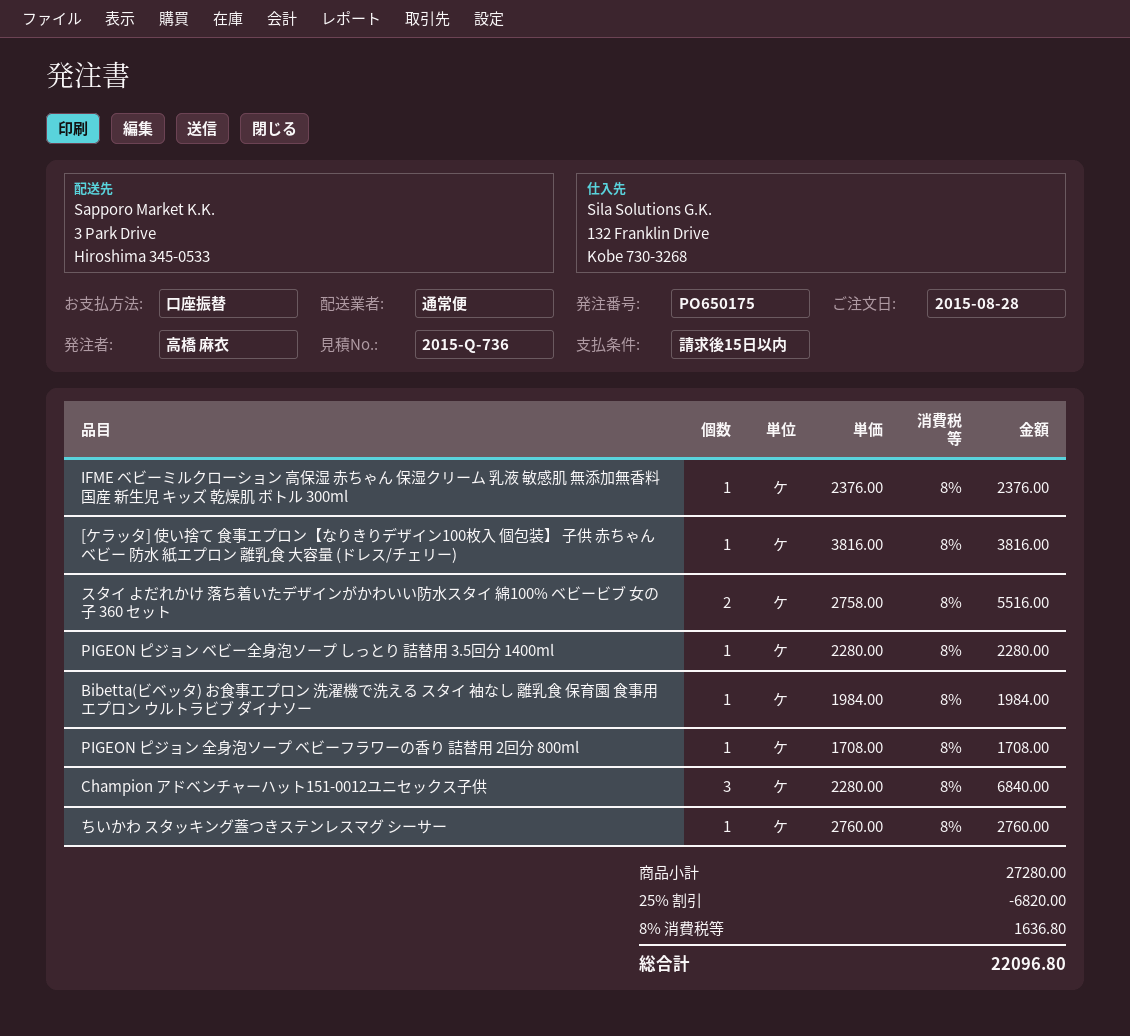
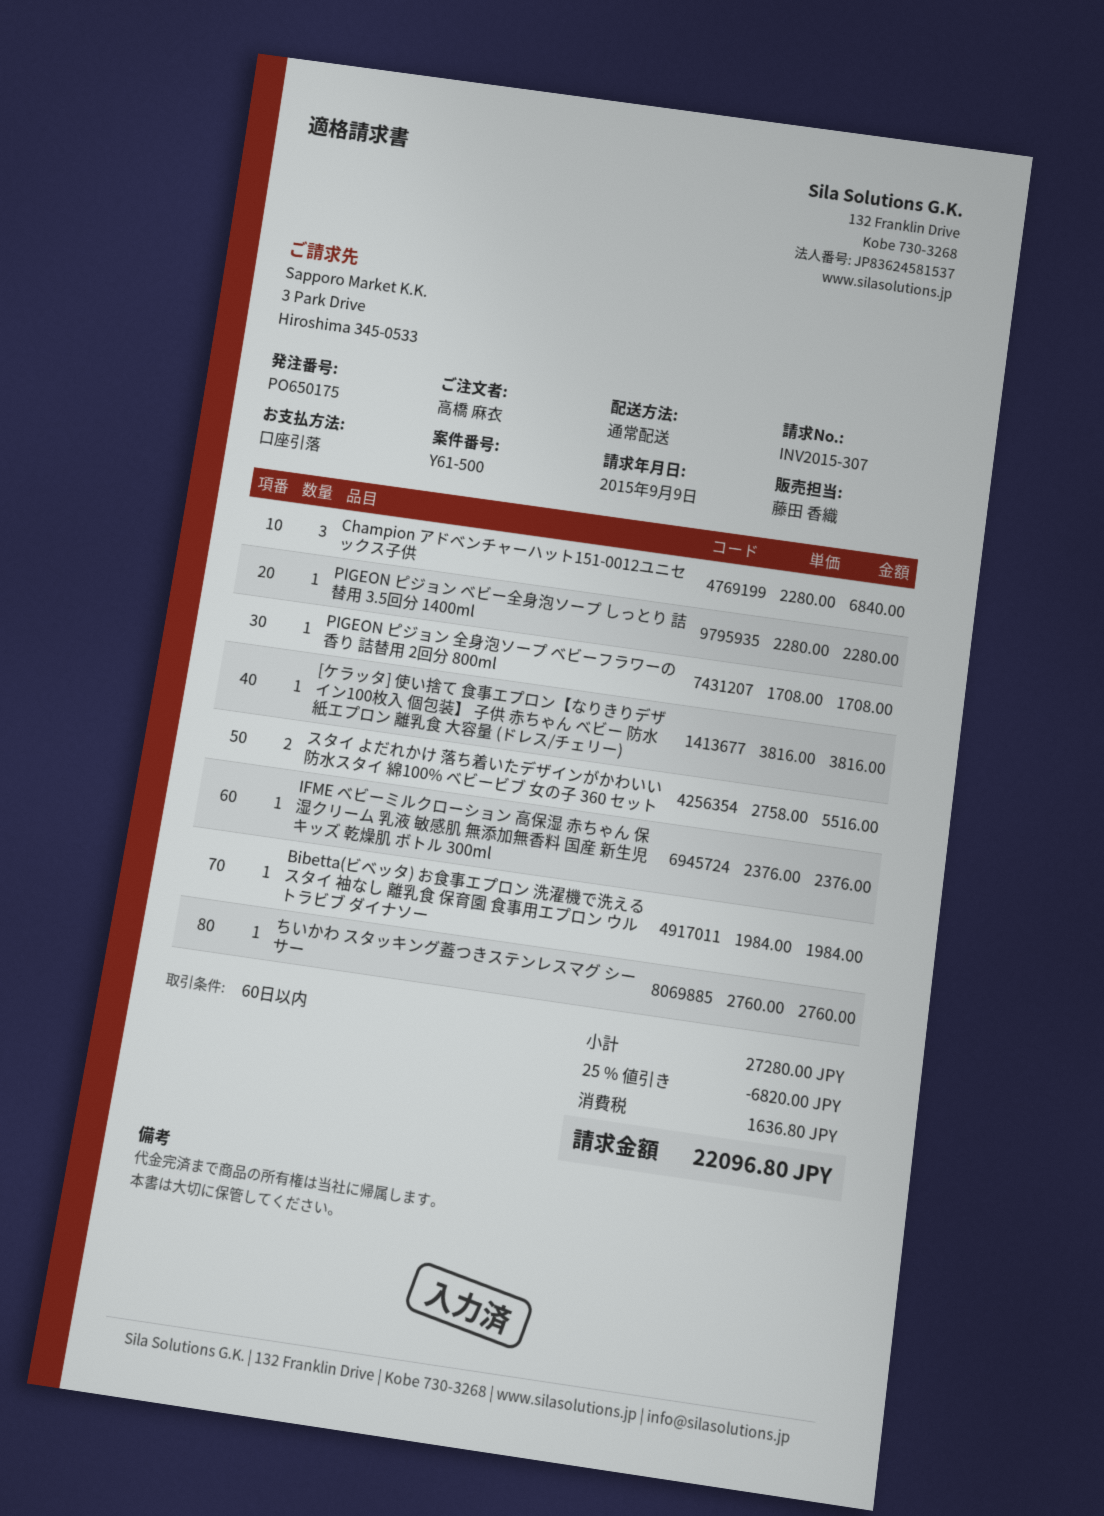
payment terms: 15 days -> 60 days

